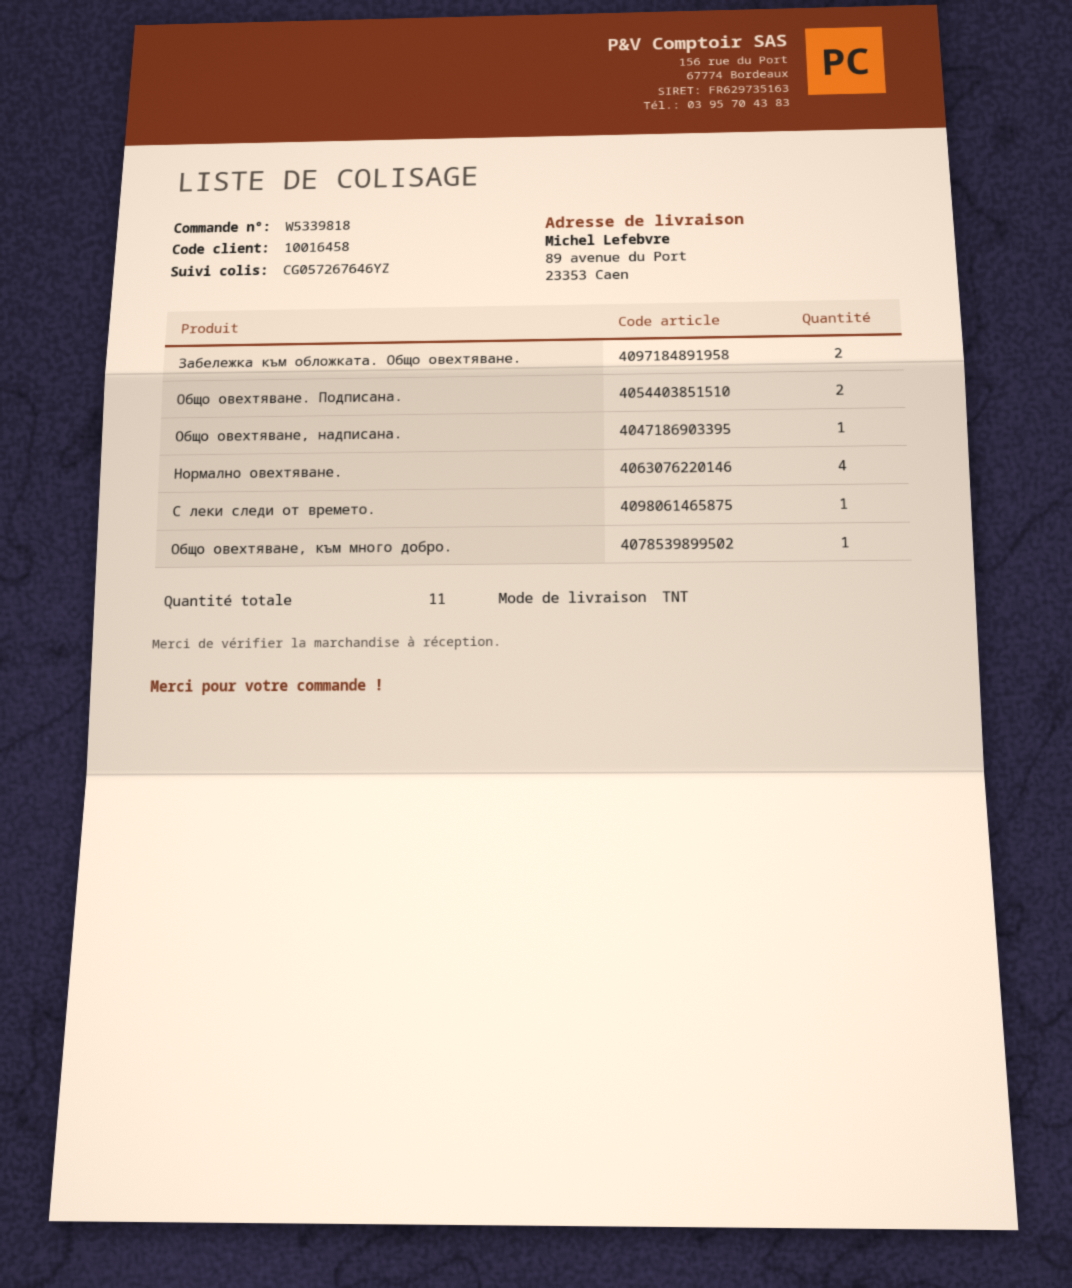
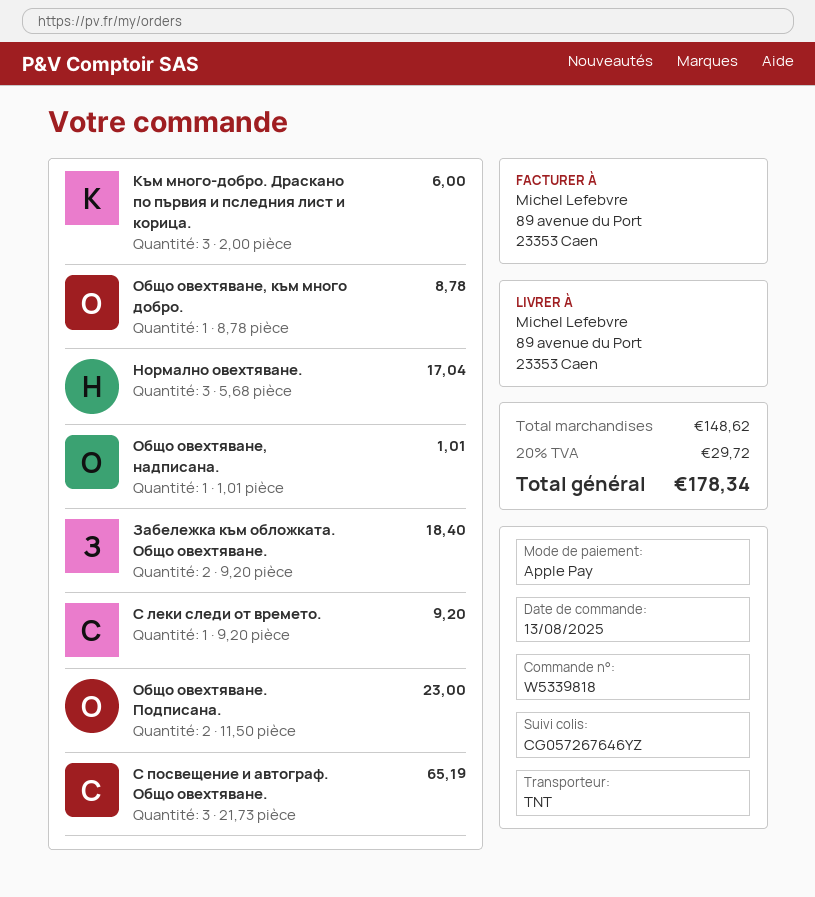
Нормално овехтяване.: 4 -> 3
Към много-добро. Драскано по първия и пследния лист и корица.: none -> 3
С посвещение и автограф. Общо овехтяване.: none -> 3

